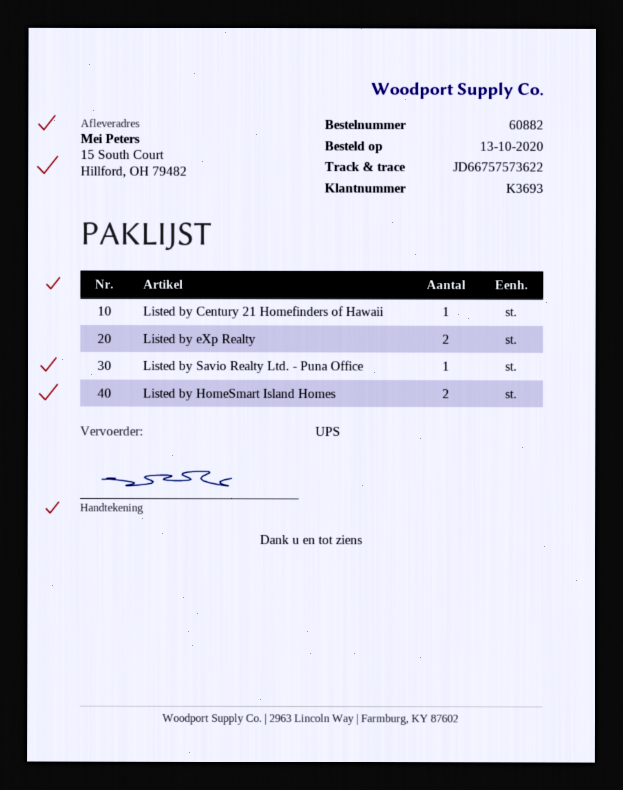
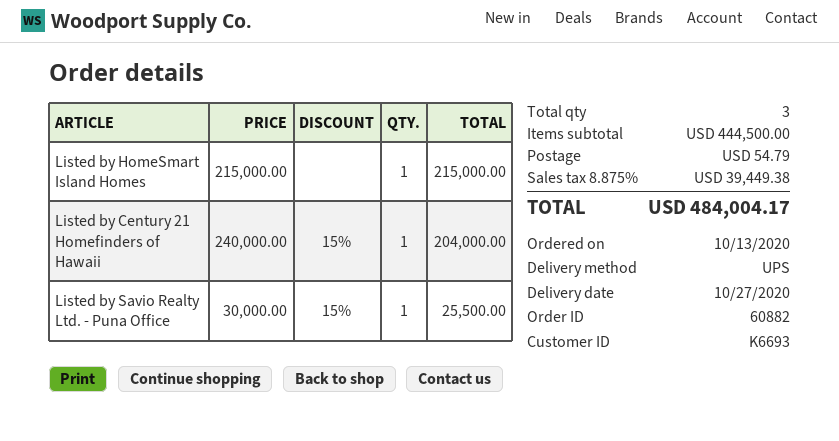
customer number: K3693 -> K6693
Listed by eXp Realty: 2 -> none
Listed by HomeSmart Island Homes: 2 -> 1

